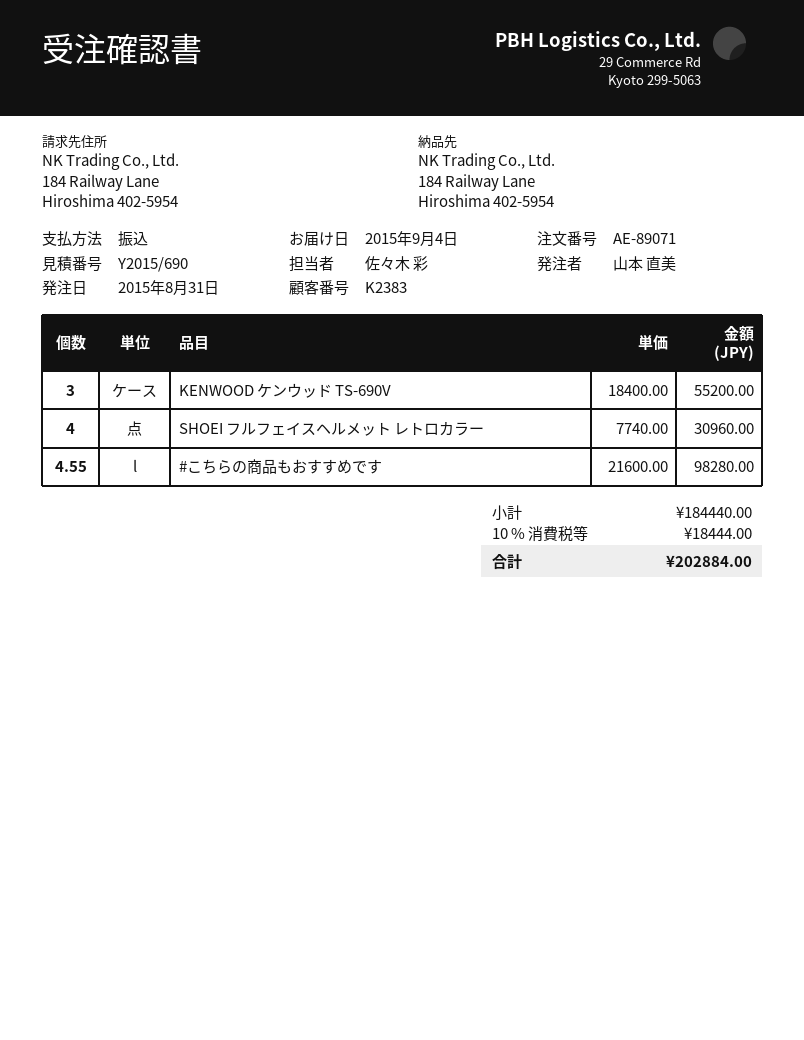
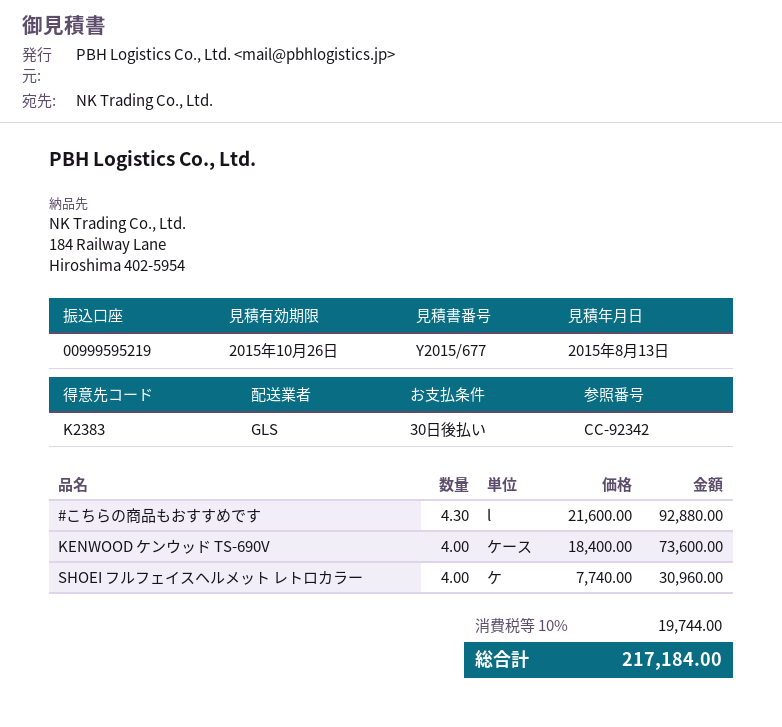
quote number: Y2015/690 -> Y2015/677
KENWOOD ケンウッド TS-690V: 3 x 18400.00 = 55200.00 -> 4 x 18400.00 = 73600.00
#こちらの商品もおすすめです: 4.55 x 21600.00 = 98280.00 -> 4.3 x 21600.00 = 92880.00
tax: 10% = 18444.00 -> 10% = 19744.00
total: 202884.00 -> 217184.00

